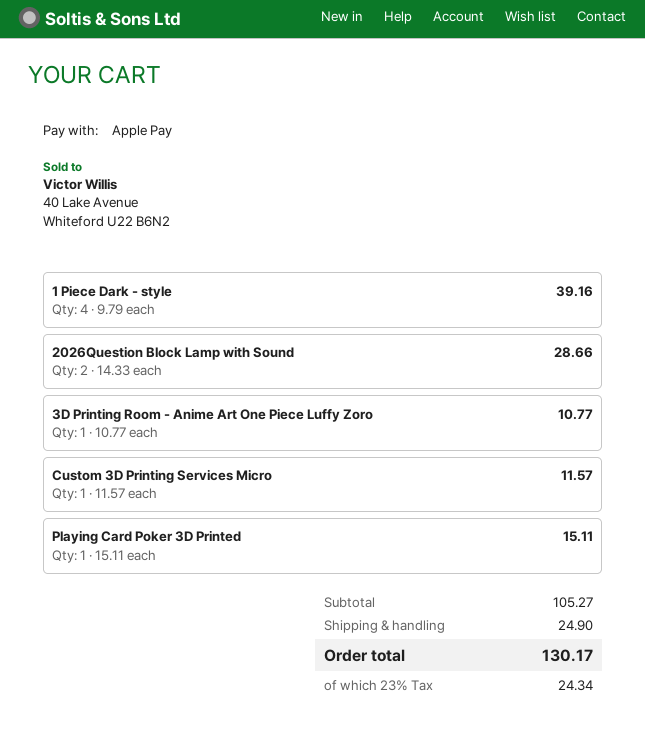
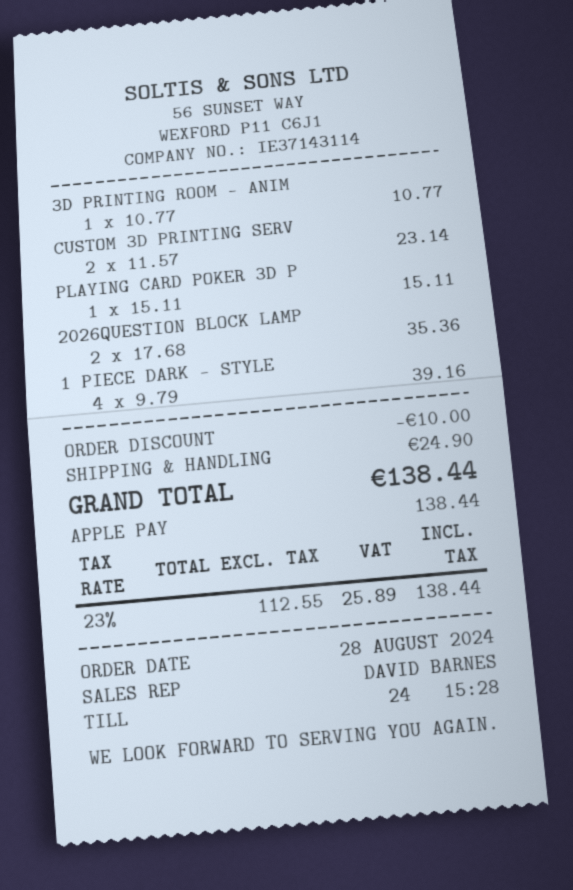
2026Question Block Lamp with Sound: 2 x 14.33 = 28.66 -> 2 x 17.68 = 35.36
Custom 3D Printing Services Micro: 1 x 11.57 = 11.57 -> 2 x 11.57 = 23.14
discount: none -> 10.00
tax: 23% = 24.34 -> 23% = 25.89
total: 130.17 -> 138.44

